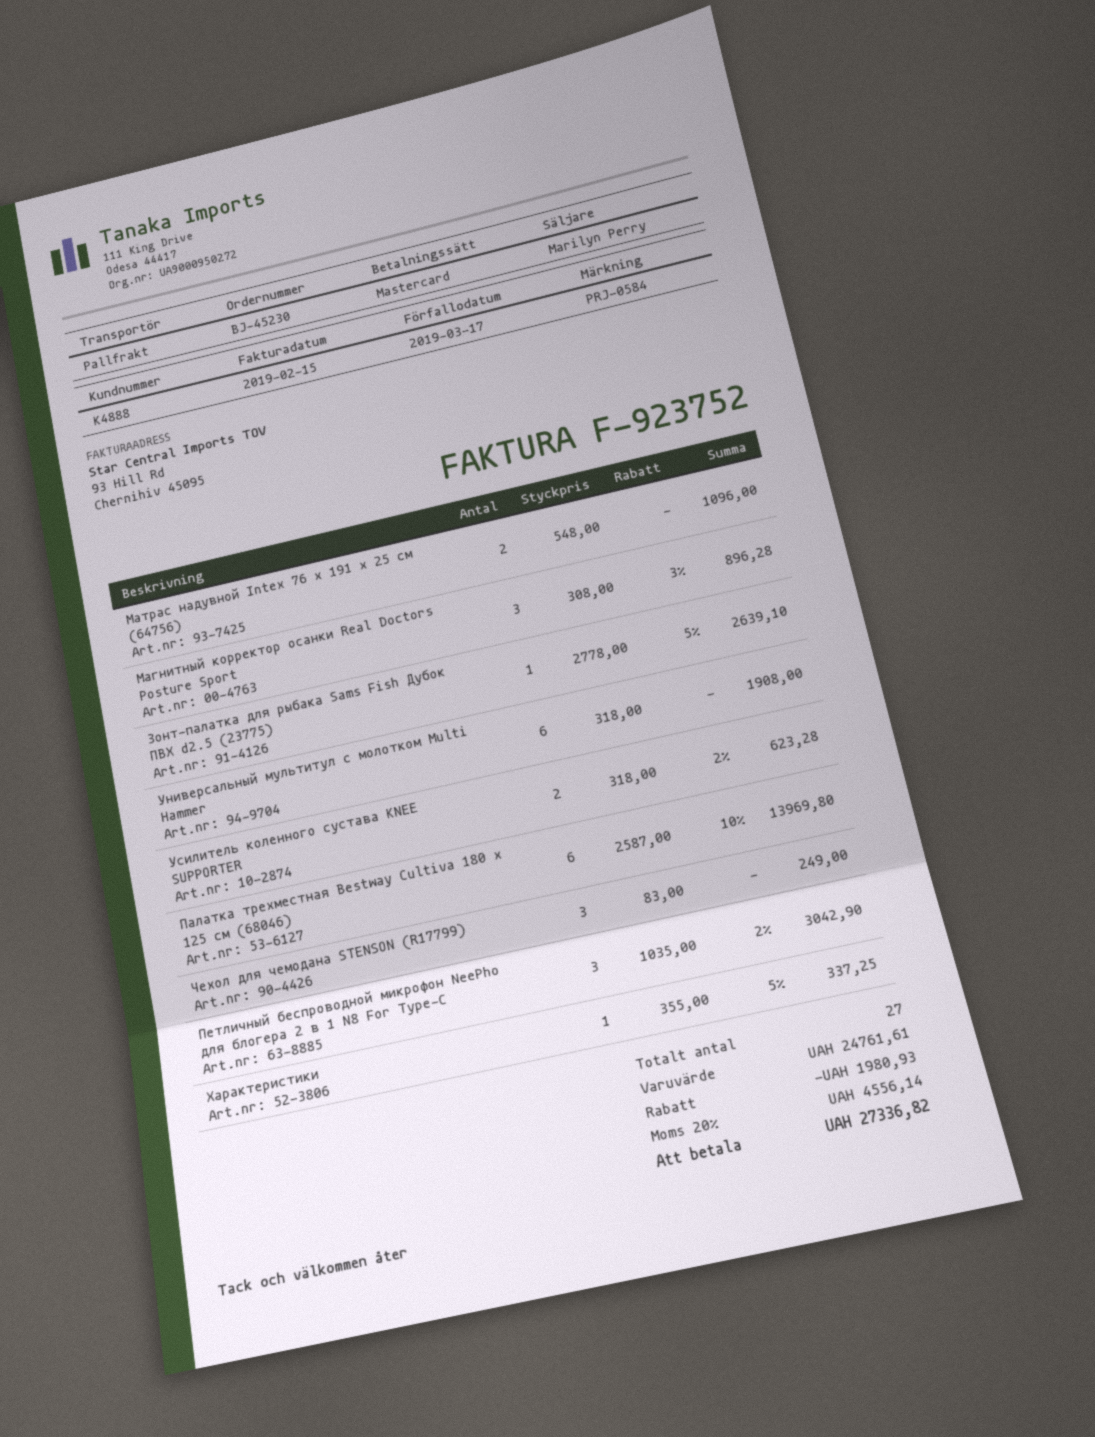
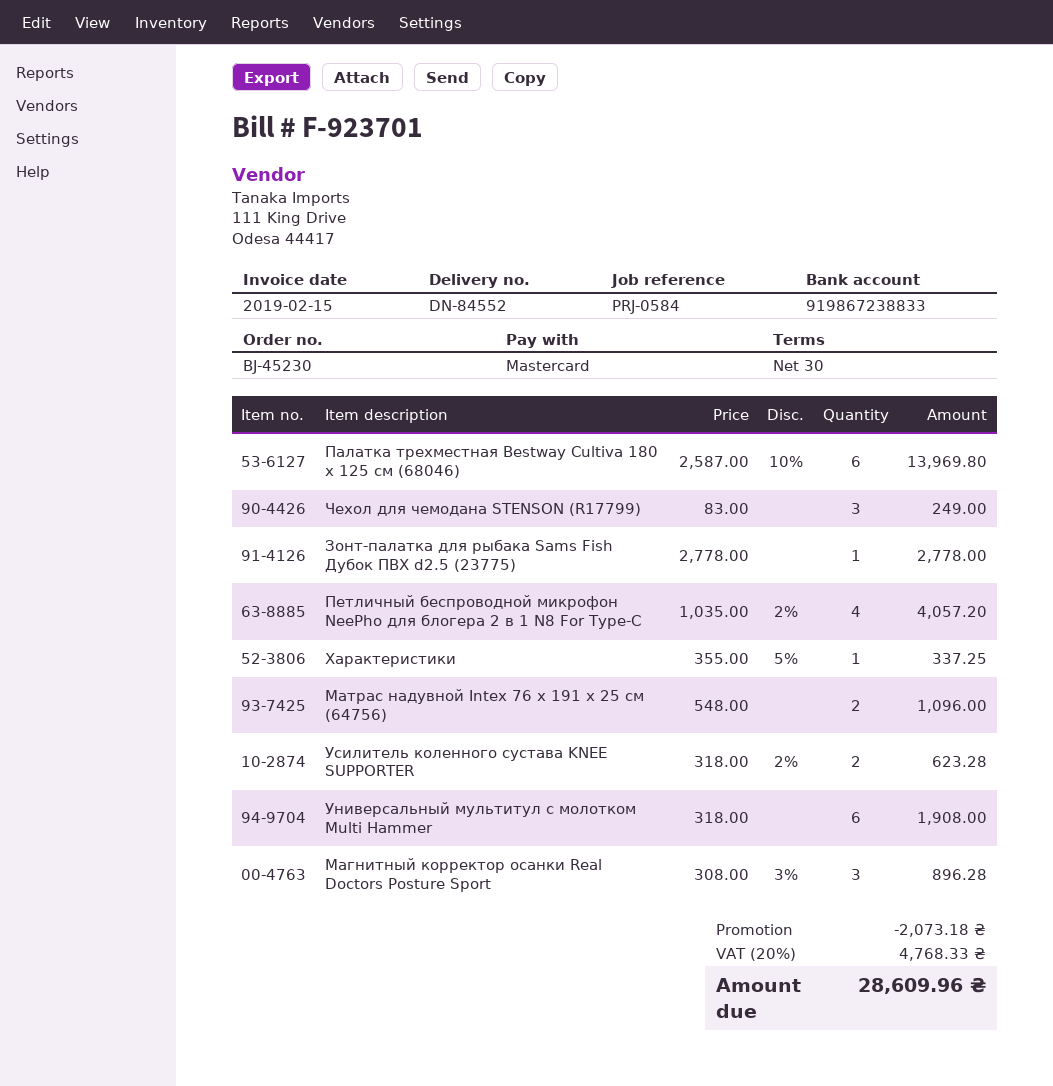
invoice number: F-923752 -> F-923701
Зонт-палатка для рыбака Sams Fish Дубок ПВХ d2.5 (23775): 1 x 2778.00 - 5% = 2639.10 -> 1 x 2778.00 = 2778.00
Петличный беспроводной микрофон NeePho для блогера 2 в 1 N8 For Type-C: 3 x 1035.00 - 2% = 3042.90 -> 4 x 1035.00 - 2% = 4057.20
discount: 1980.93 -> 2073.18
tax: 20% = 4556.14 -> 20% = 4768.33
total: 27336.82 -> 28609.96

